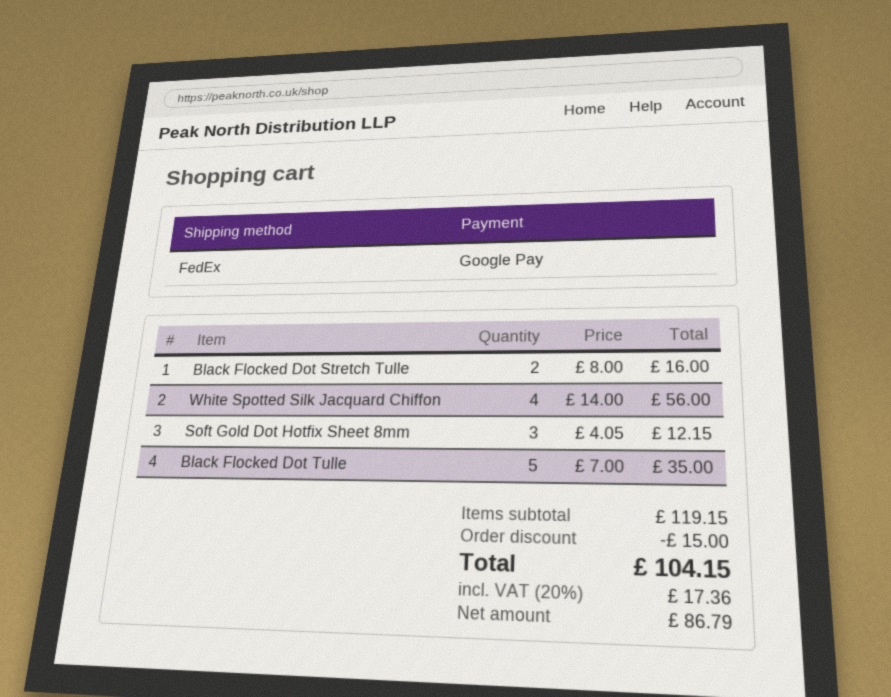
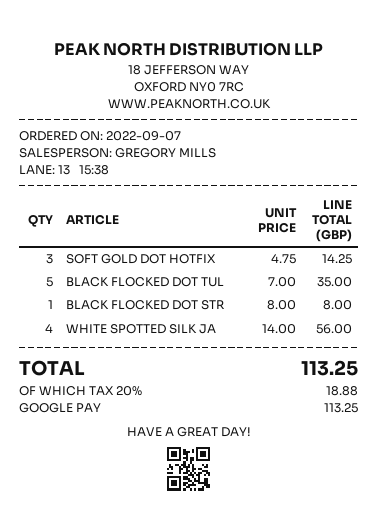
Black Flocked Dot Stretch Tulle: 2 x 8.00 = 16.00 -> 1 x 8.00 = 8.00
Soft Gold Dot Hotfix Sheet 8mm: 3 x 4.05 = 12.15 -> 3 x 4.75 = 14.25
discount: 15.00 -> none
tax: 20% = 17.36 -> 20% = 18.88
total: 104.15 -> 113.25

